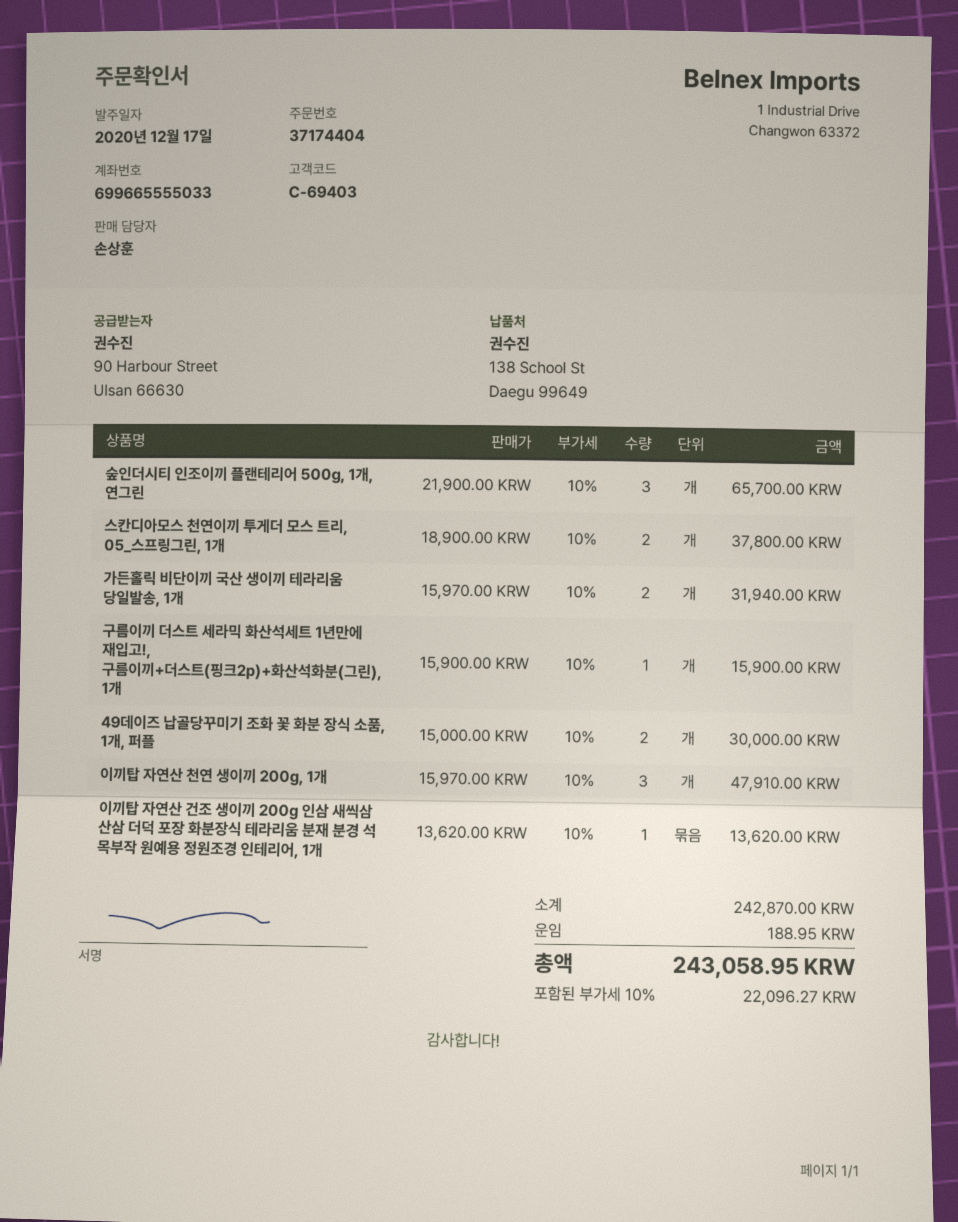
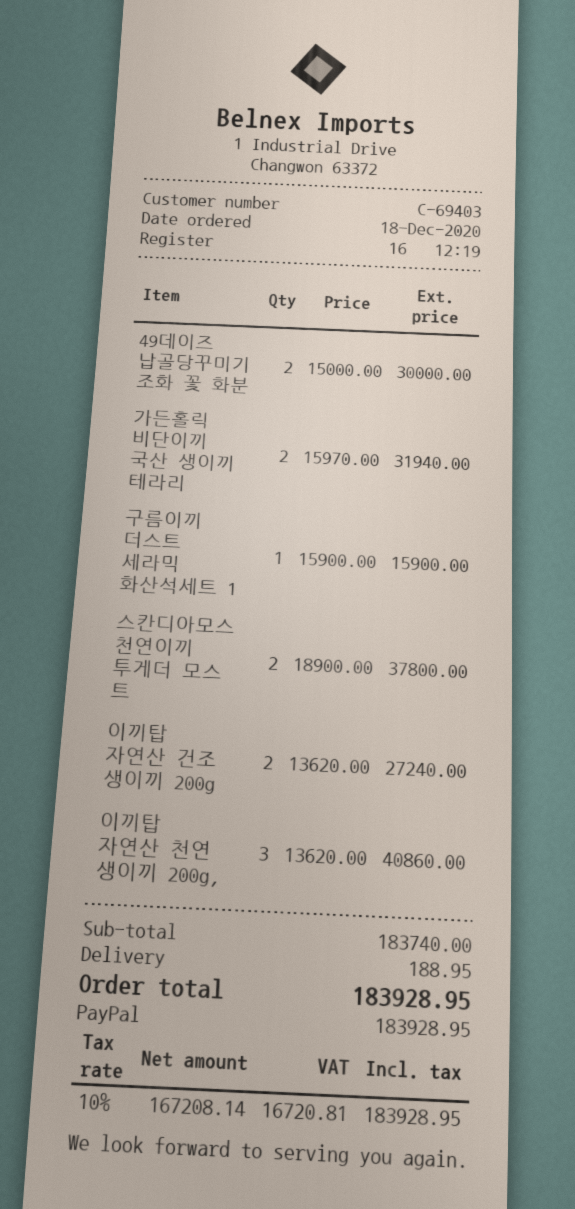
order date: 2020-12-17 -> 2020-12-18
숲인더시티 인조이끼 플랜테리어 500g, 1개, 연그린: 3 x 21900.00 = 65700.00 -> none
이끼탑 자연산 천연 생이끼 200g, 1개: 3 x 15970.00 = 47910.00 -> 3 x 13620.00 = 40860.00
이끼탑 자연산 건조 생이끼 200g 인삼 새씩삼 산삼 더덕 포장 화분장식 테라리움 분재 분경 석 목부작 원예용 정원조경 인테리어, 1개: 1 x 13620.00 = 13620.00 -> 2 x 13620.00 = 27240.00
subtotal: 242870.00 -> 183740.00
tax: 10% = 22096.27 -> 10% = 16720.81
total: 243058.95 -> 183928.95

